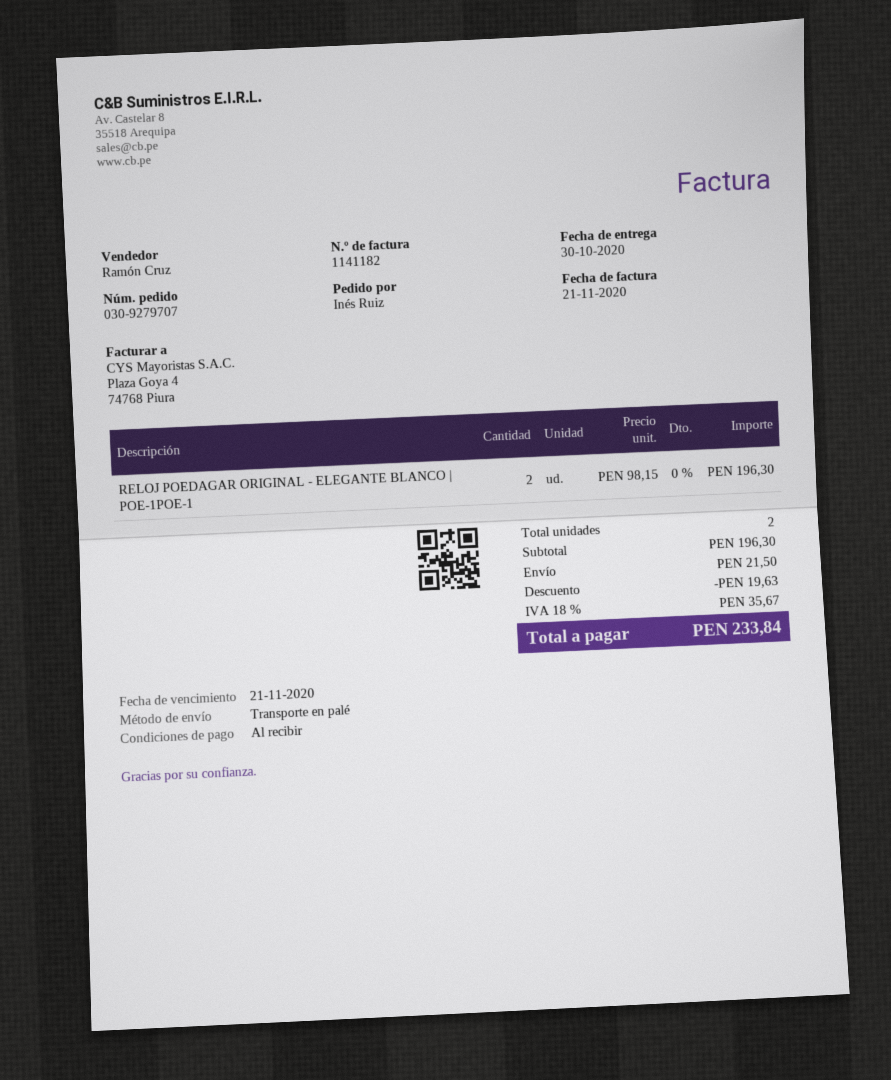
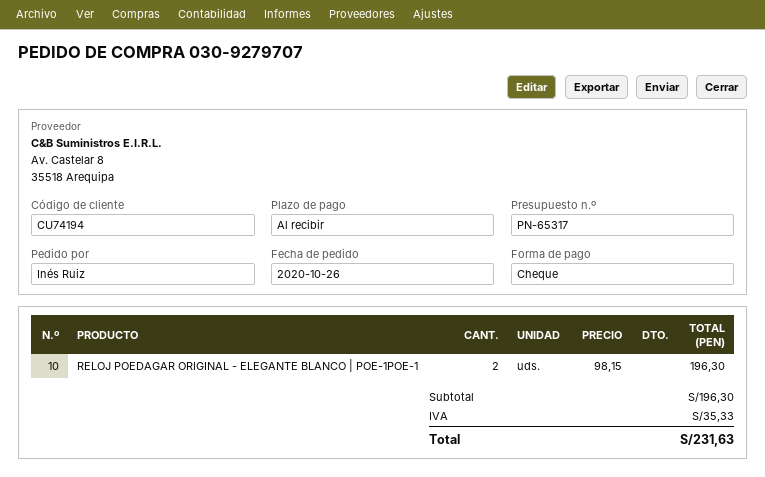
discount: 19.63 -> none
shipping: 21.50 -> none
tax: 35.67 -> 35.33
total: 233.84 -> 231.63

